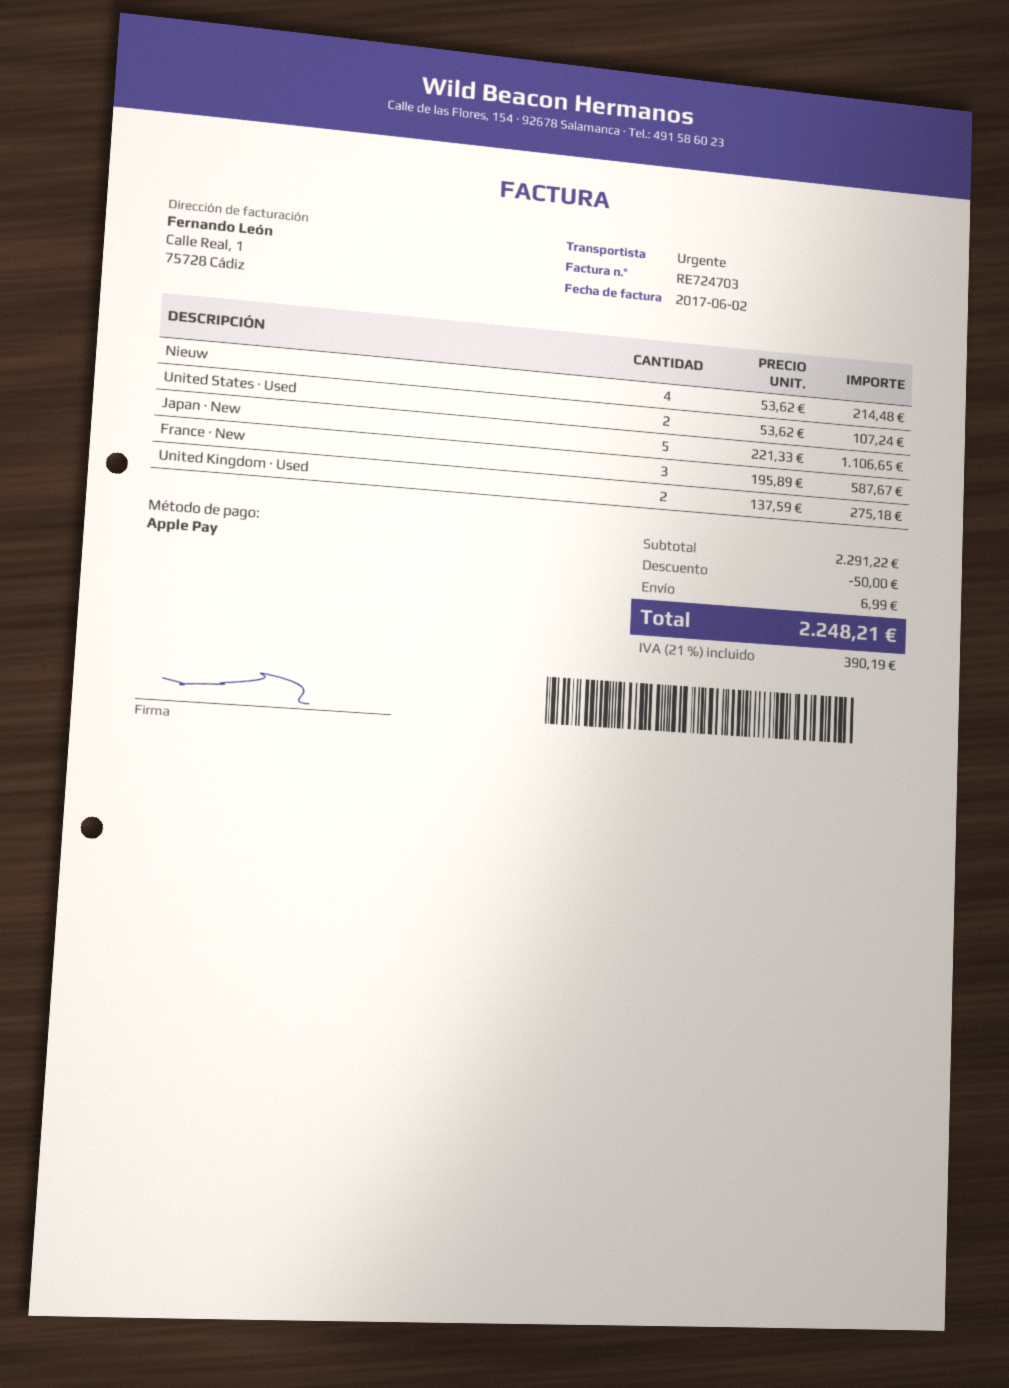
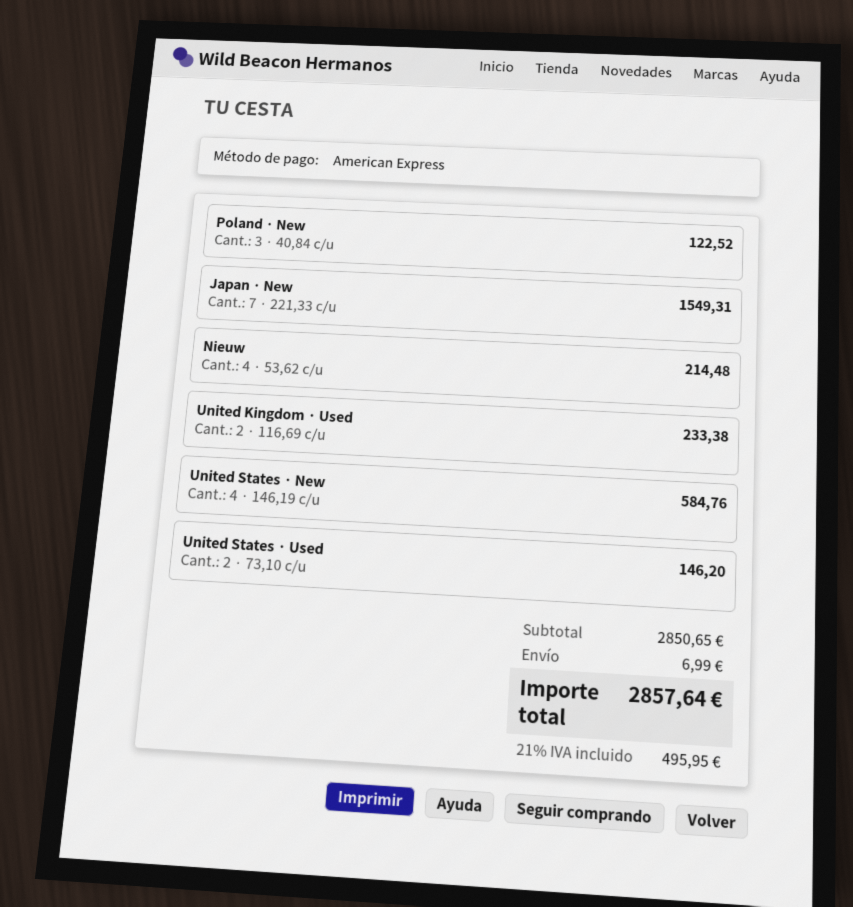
payment method: Apple Pay -> American Express
United States · Used: 2 x 53.62 = 107.24 -> 2 x 73.10 = 146.20
Japan · New: 5 x 221.33 = 1106.65 -> 7 x 221.33 = 1549.31
France · New: 3 x 195.89 = 587.67 -> none
United Kingdom · Used: 2 x 137.59 = 275.18 -> 2 x 116.69 = 233.38
Poland · New: none -> 3 x 40.84 = 122.52
United States · New: none -> 4 x 146.19 = 584.76
subtotal: 2291.22 -> 2850.65
discount: 50.00 -> none
tax: 21% = 390.19 -> 21% = 495.95
total: 2248.21 -> 2857.64

